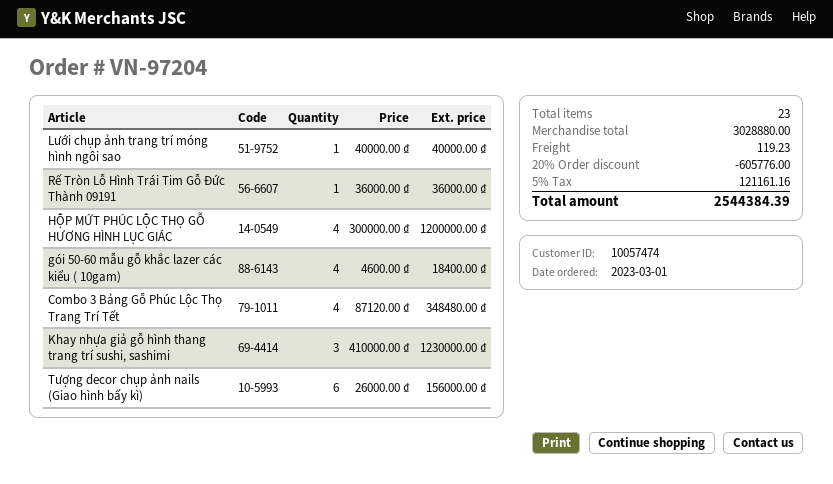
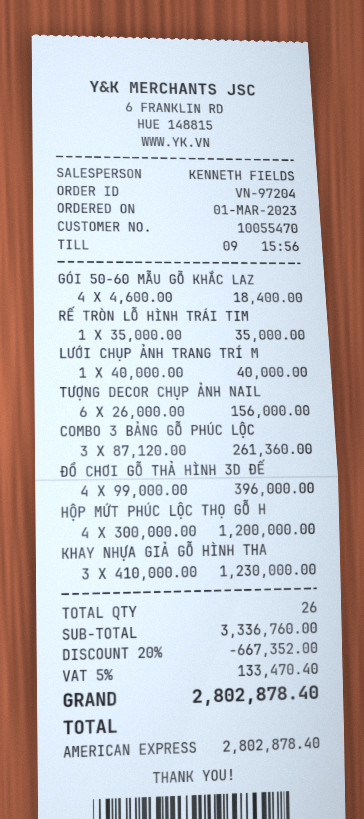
customer number: 10057474 -> 10055470
Rế Tròn Lỗ Hình Trái Tim Gỗ Đức Thành 09191: 1 x 36000.00 = 36000.00 -> 1 x 35000.00 = 35000.00
Combo 3 Bảng Gỗ Phúc Lộc Thọ Trang Trí Tết: 4 x 87120.00 = 348480.00 -> 3 x 87120.00 = 261360.00
ĐỒ CHƠI GỖ THẢ HÌNH 3D ĐẾ: none -> 4 x 99000.00 = 396000.00
total quantity: 23 -> 26
subtotal: 3028880.00 -> 3336760.00
discount: 20% = 605776.00 -> 20% = 667352.00
shipping: 119.23 -> none
tax: 5% = 121161.16 -> 5% = 133470.40
total: 2544384.39 -> 2802878.40

